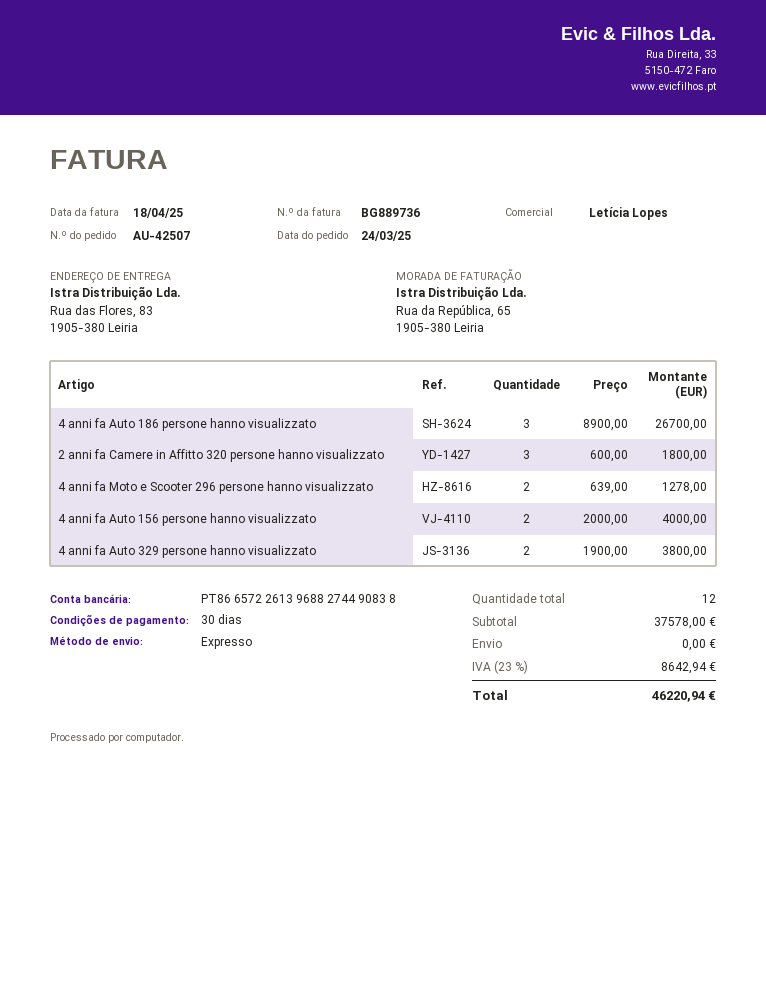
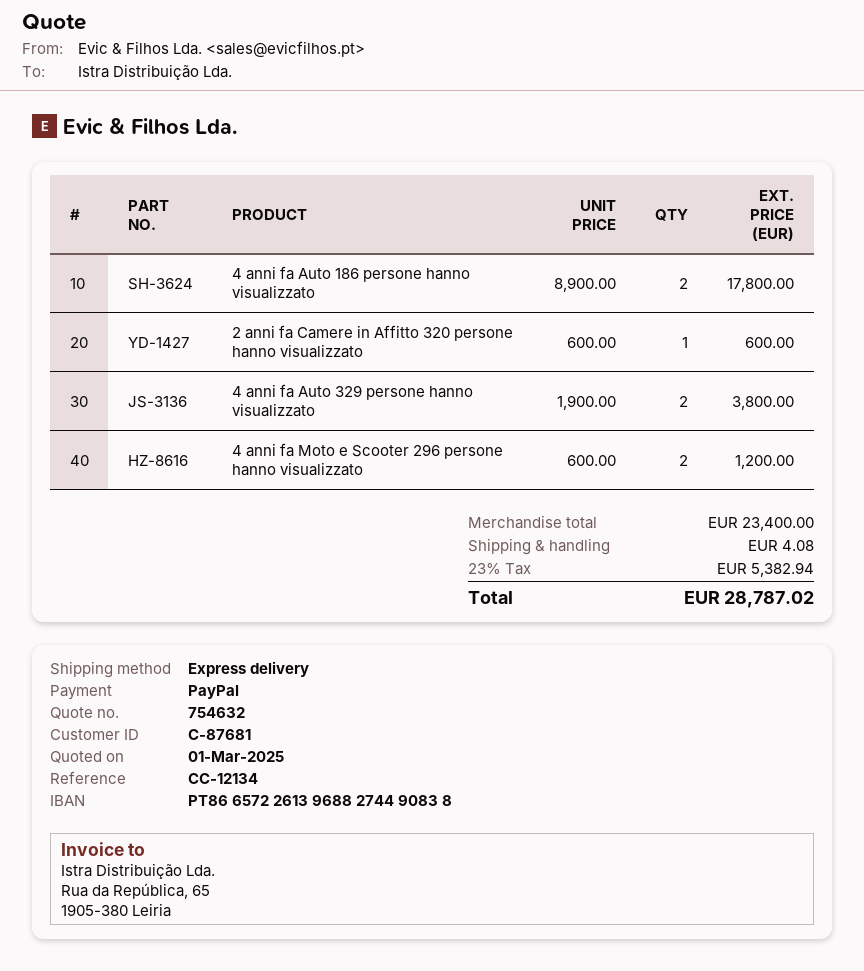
4 anni fa Auto 186 persone hanno visualizzato: 3 x 8900.00 = 26700.00 -> 2 x 8900.00 = 17800.00
2 anni fa Camere in Affitto 320 persone hanno visualizzato: 3 x 600.00 = 1800.00 -> 1 x 600.00 = 600.00
4 anni fa Moto e Scooter 296 persone hanno visualizzato: 2 x 639.00 = 1278.00 -> 2 x 600.00 = 1200.00
4 anni fa Auto 156 persone hanno visualizzato: 2 x 2000.00 = 4000.00 -> none
subtotal: 37578.00 -> 23400.00
shipping: 0.00 -> 4.08
tax: 23% = 8642.94 -> 23% = 5382.94
total: 46220.94 -> 28787.02

